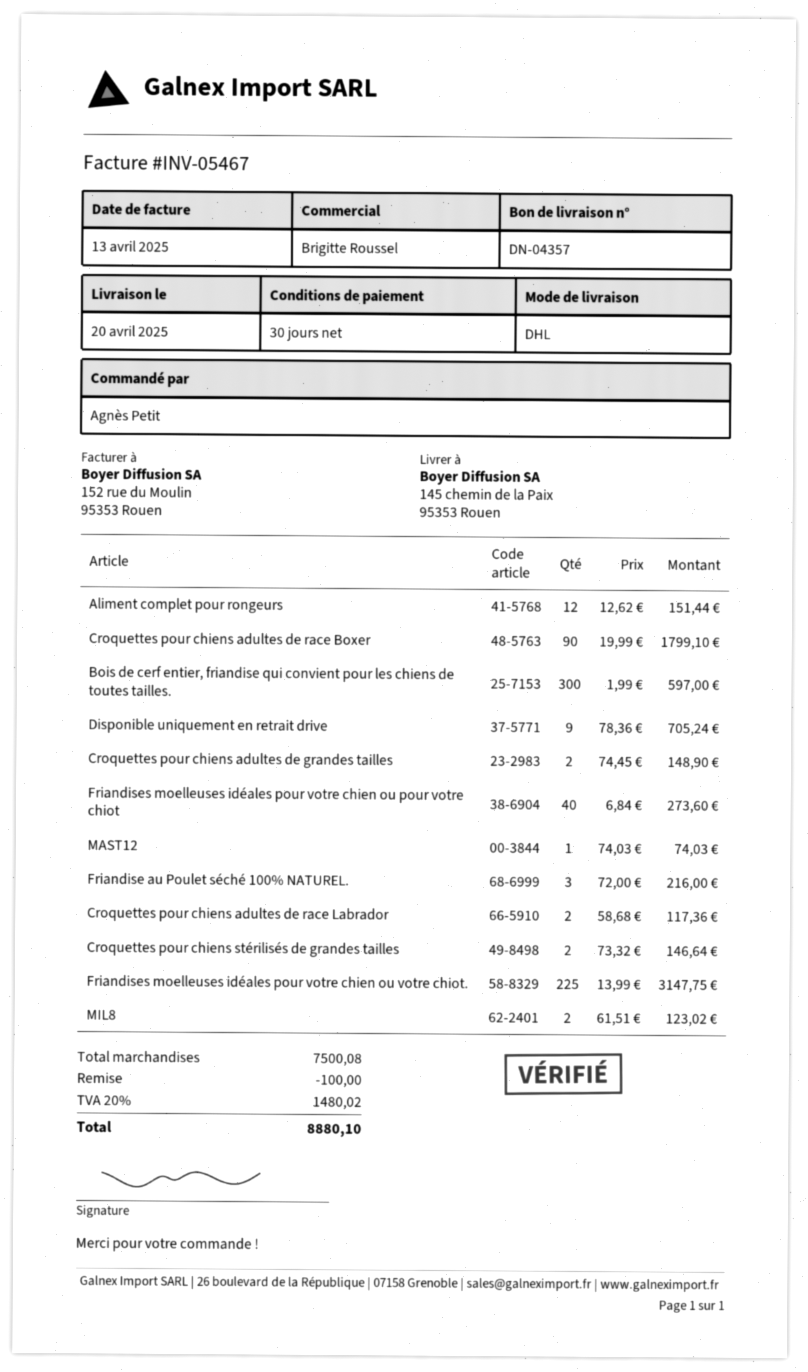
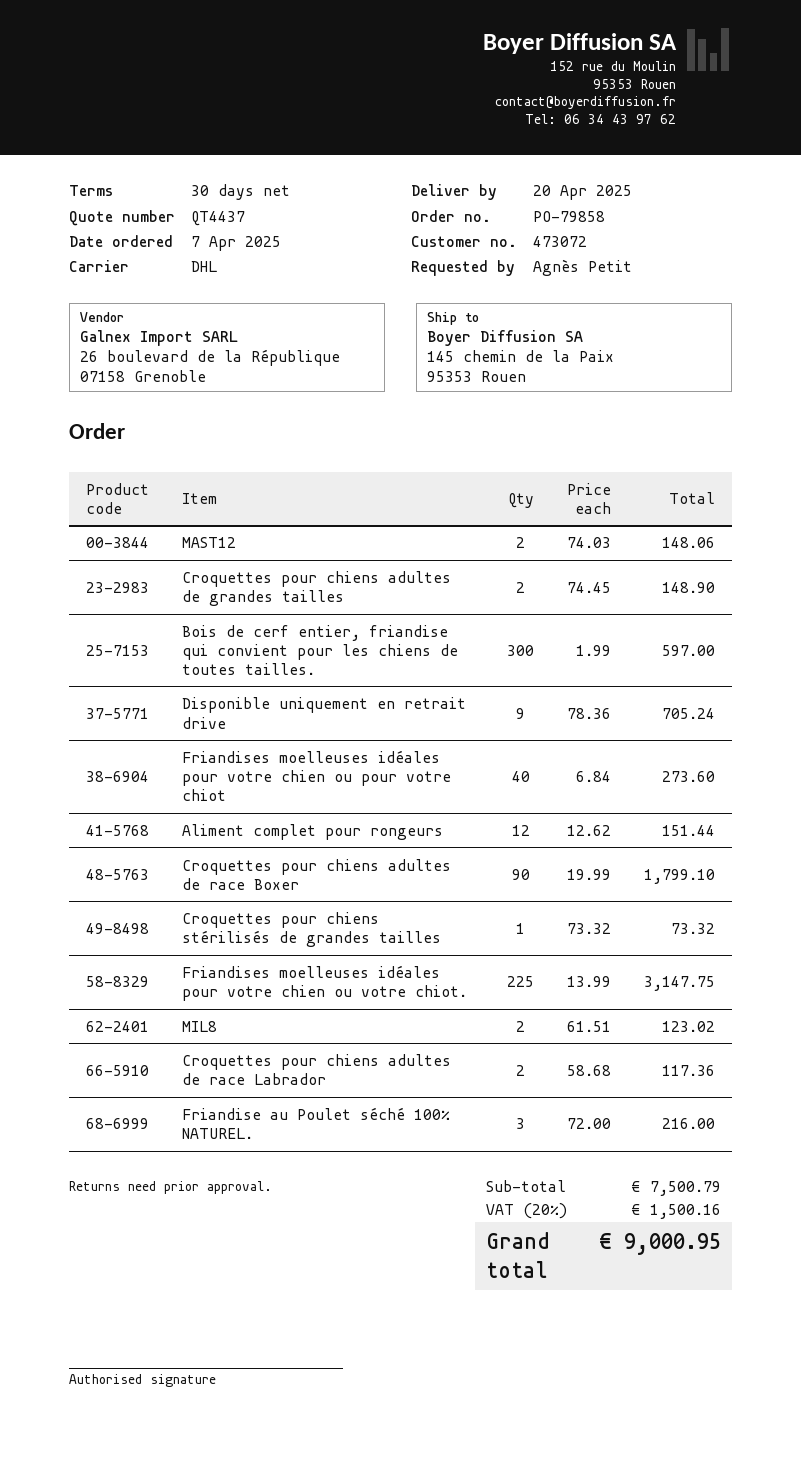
MAST12: 1 x 74.03 = 74.03 -> 2 x 74.03 = 148.06
Croquettes pour chiens stérilisés de grandes tailles: 2 x 73.32 = 146.64 -> 1 x 73.32 = 73.32
subtotal: 7500.08 -> 7500.79
discount: 100.00 -> none
tax: 20% = 1480.02 -> 20% = 1500.16
total: 8880.10 -> 9000.95

